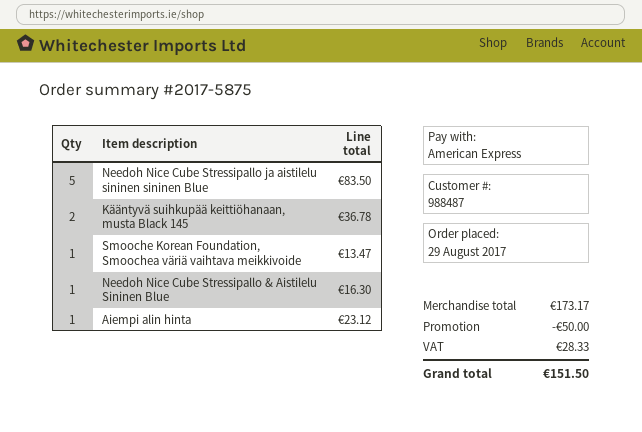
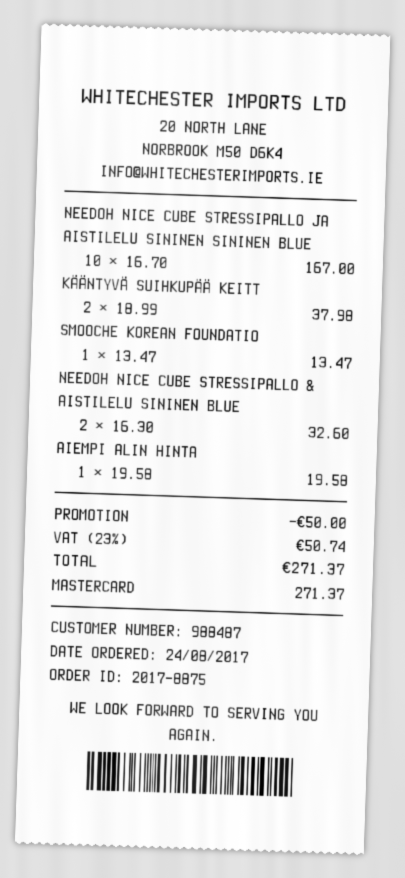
order number: 2017-5875 -> 2017-8875
order date: 2017-08-29 -> 2017-08-24
payment method: American Express -> Mastercard
Needoh Nice Cube Stressipallo ja aistilelu sininen sininen Blue: 5 for 83.50 -> 10 for 167.00
Kääntyvä suihkupää keittiöhanaan, musta Black 145: 2 for 36.78 -> 2 for 37.98
Needoh Nice Cube Stressipallo & Aistilelu Sininen Blue: 1 for 16.30 -> 2 for 32.60
Aiempi alin hinta: 1 for 23.12 -> 1 for 19.58
tax: 28.33 -> 50.74
total: 151.50 -> 271.37

